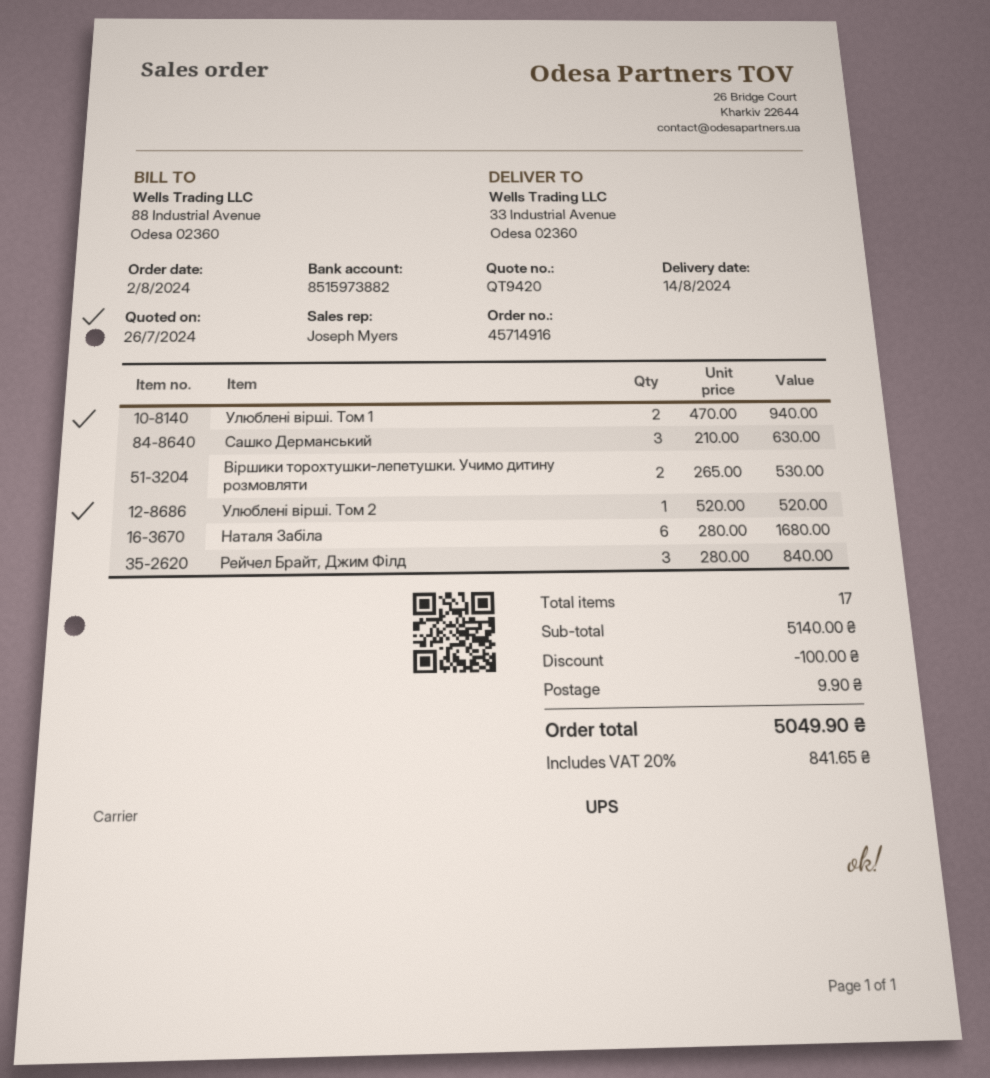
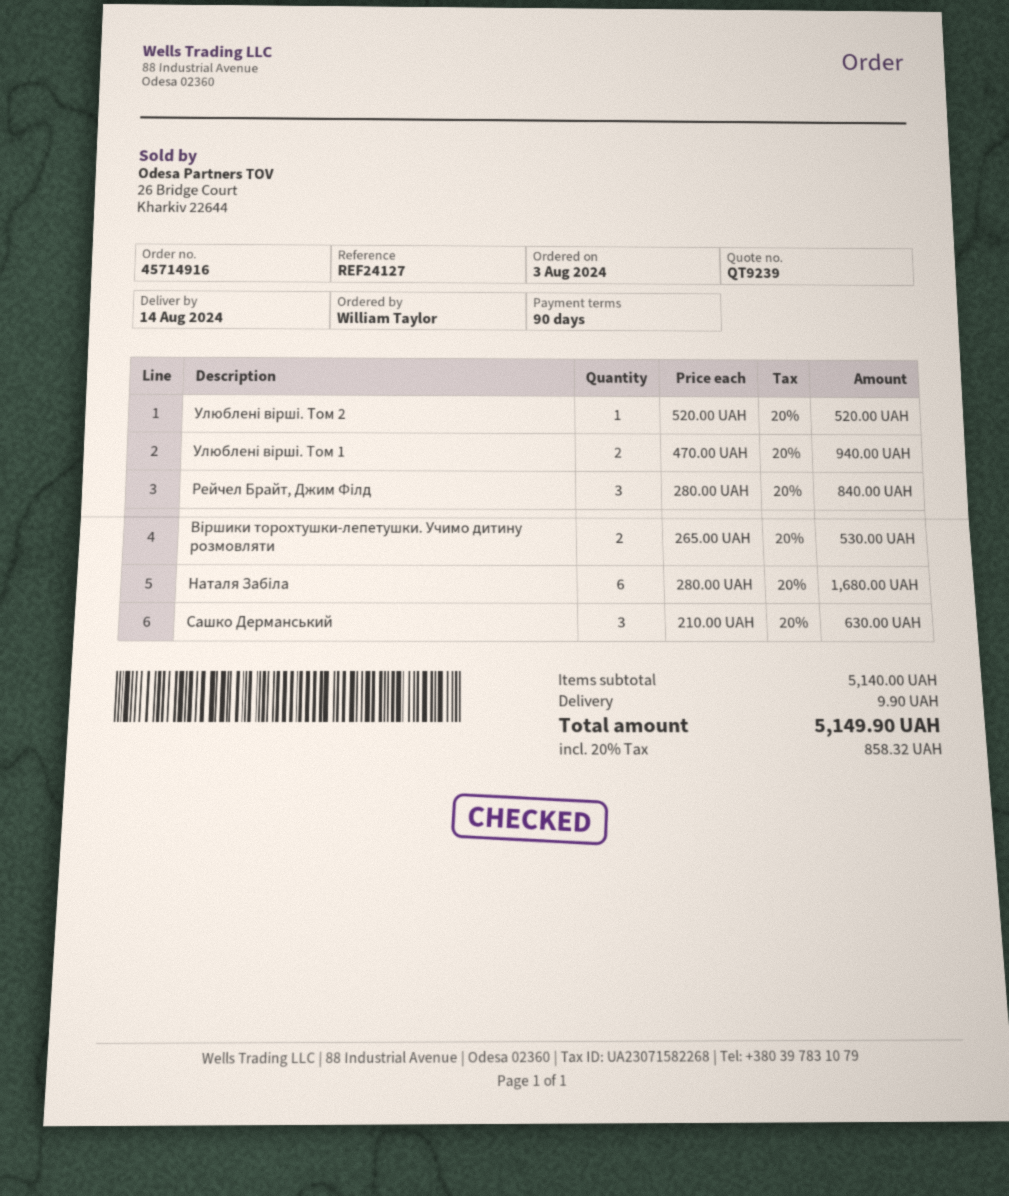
quote number: QT9420 -> QT9239
order date: 2024-08-02 -> 2024-08-03
discount: 100.00 -> none
tax: 20% = 841.65 -> 20% = 858.32
total: 5049.90 -> 5149.90

